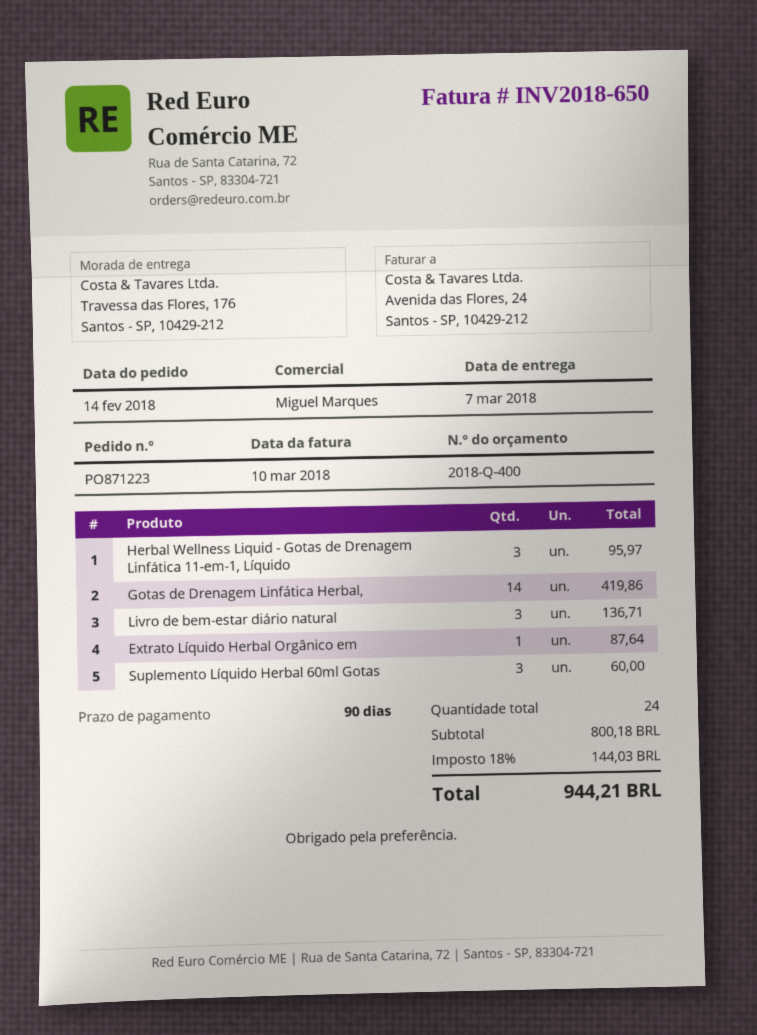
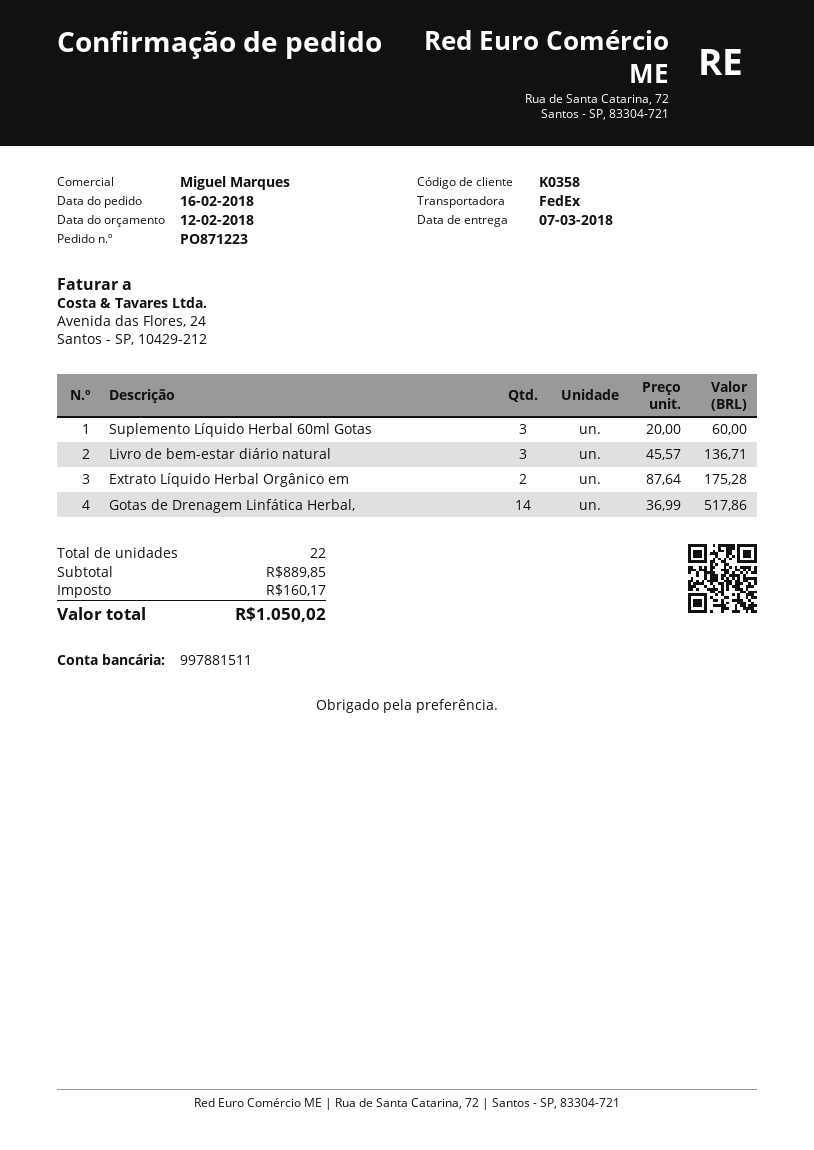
order date: 2018-02-14 -> 2018-02-16
Herbal Wellness Liquid - Gotas de Drenagem Linfática 11-em-1, Líquido: 3 for 95.97 -> none
Gotas de Drenagem Linfática Herbal,: 14 for 419.86 -> 14 for 517.86
Extrato Líquido Herbal Orgânico em: 1 for 87.64 -> 2 for 175.28
total quantity: 24 -> 22
subtotal: 800.18 -> 889.85
tax: 144.03 -> 160.17
total: 944.21 -> 1050.02

